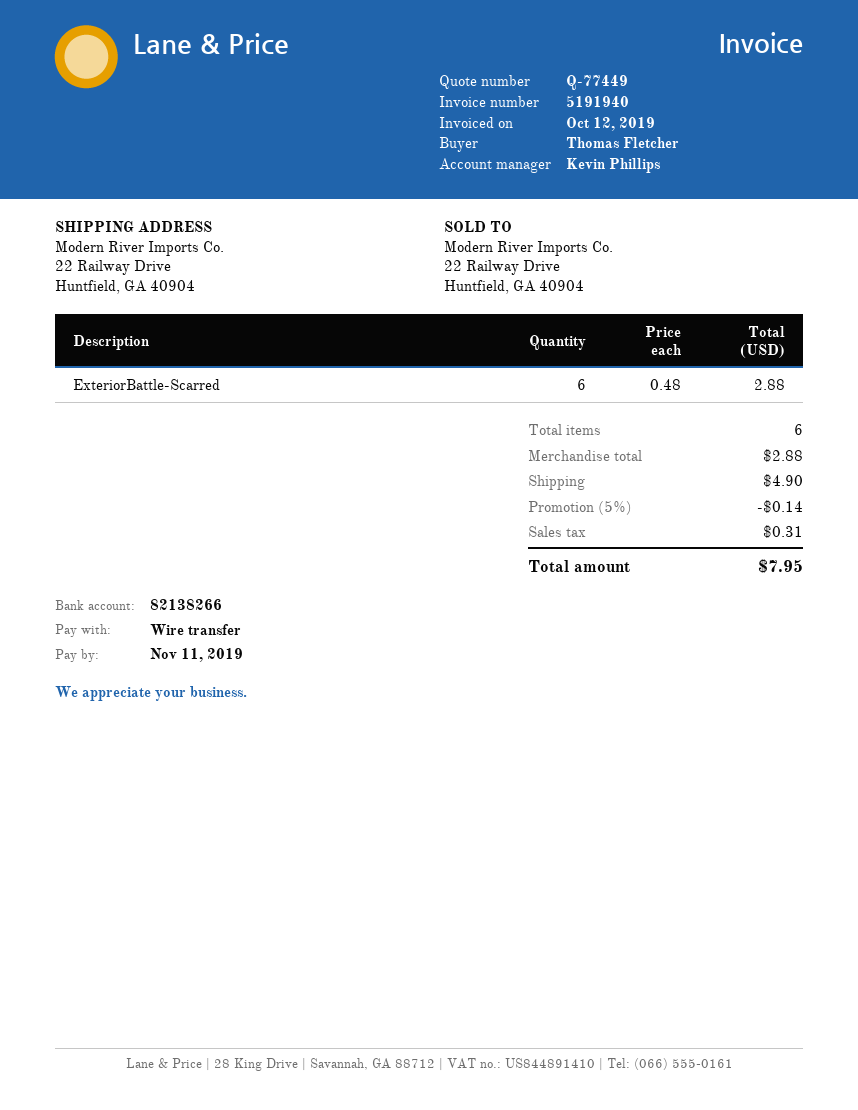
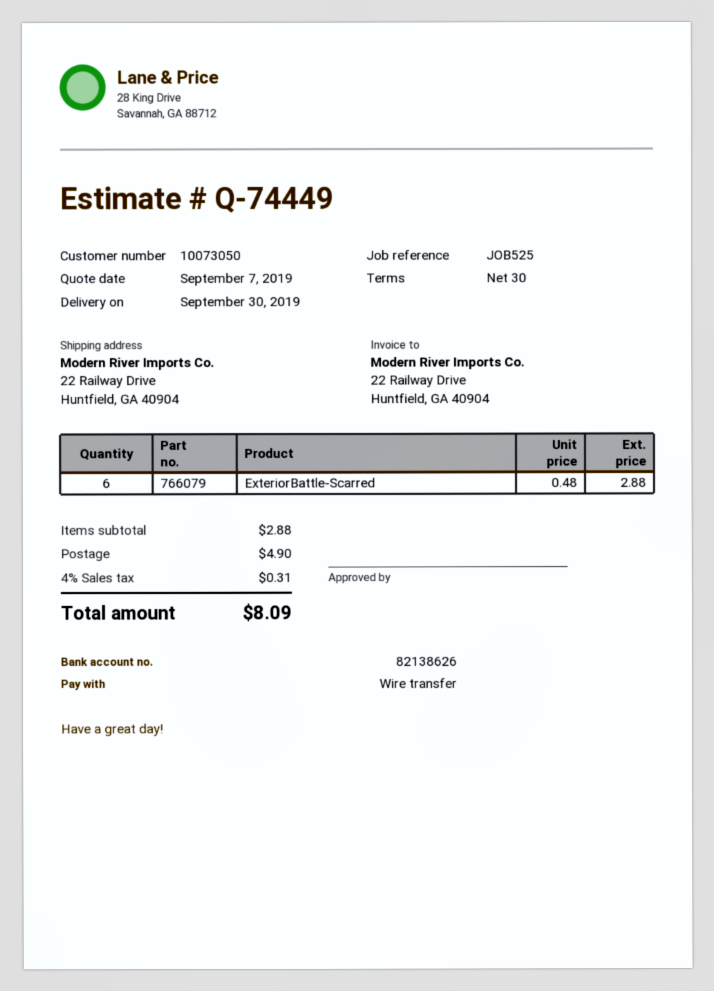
quote number: Q-77449 -> Q-74449
bank account: 82138266 -> 82138626
discount: 5% = 0.14 -> none
total: 7.95 -> 8.09

